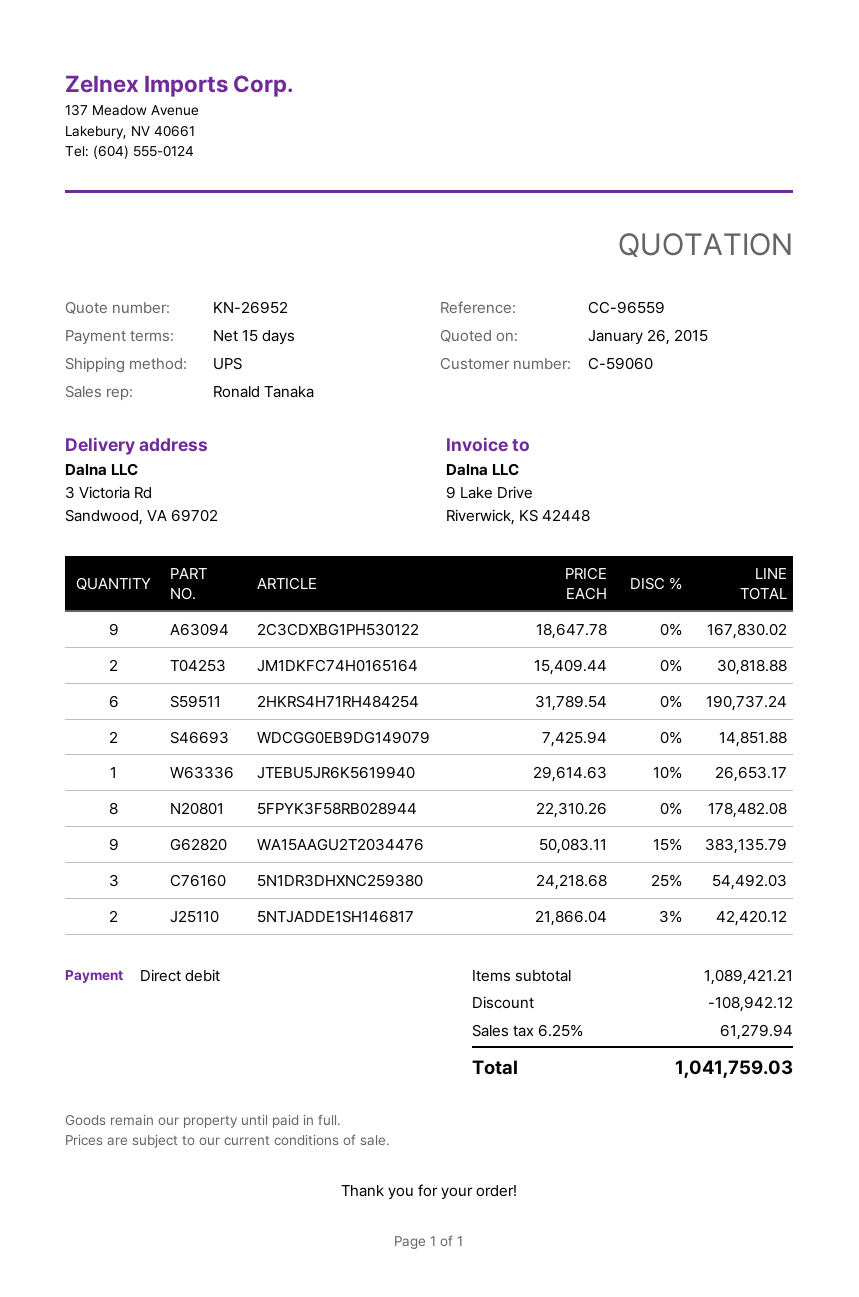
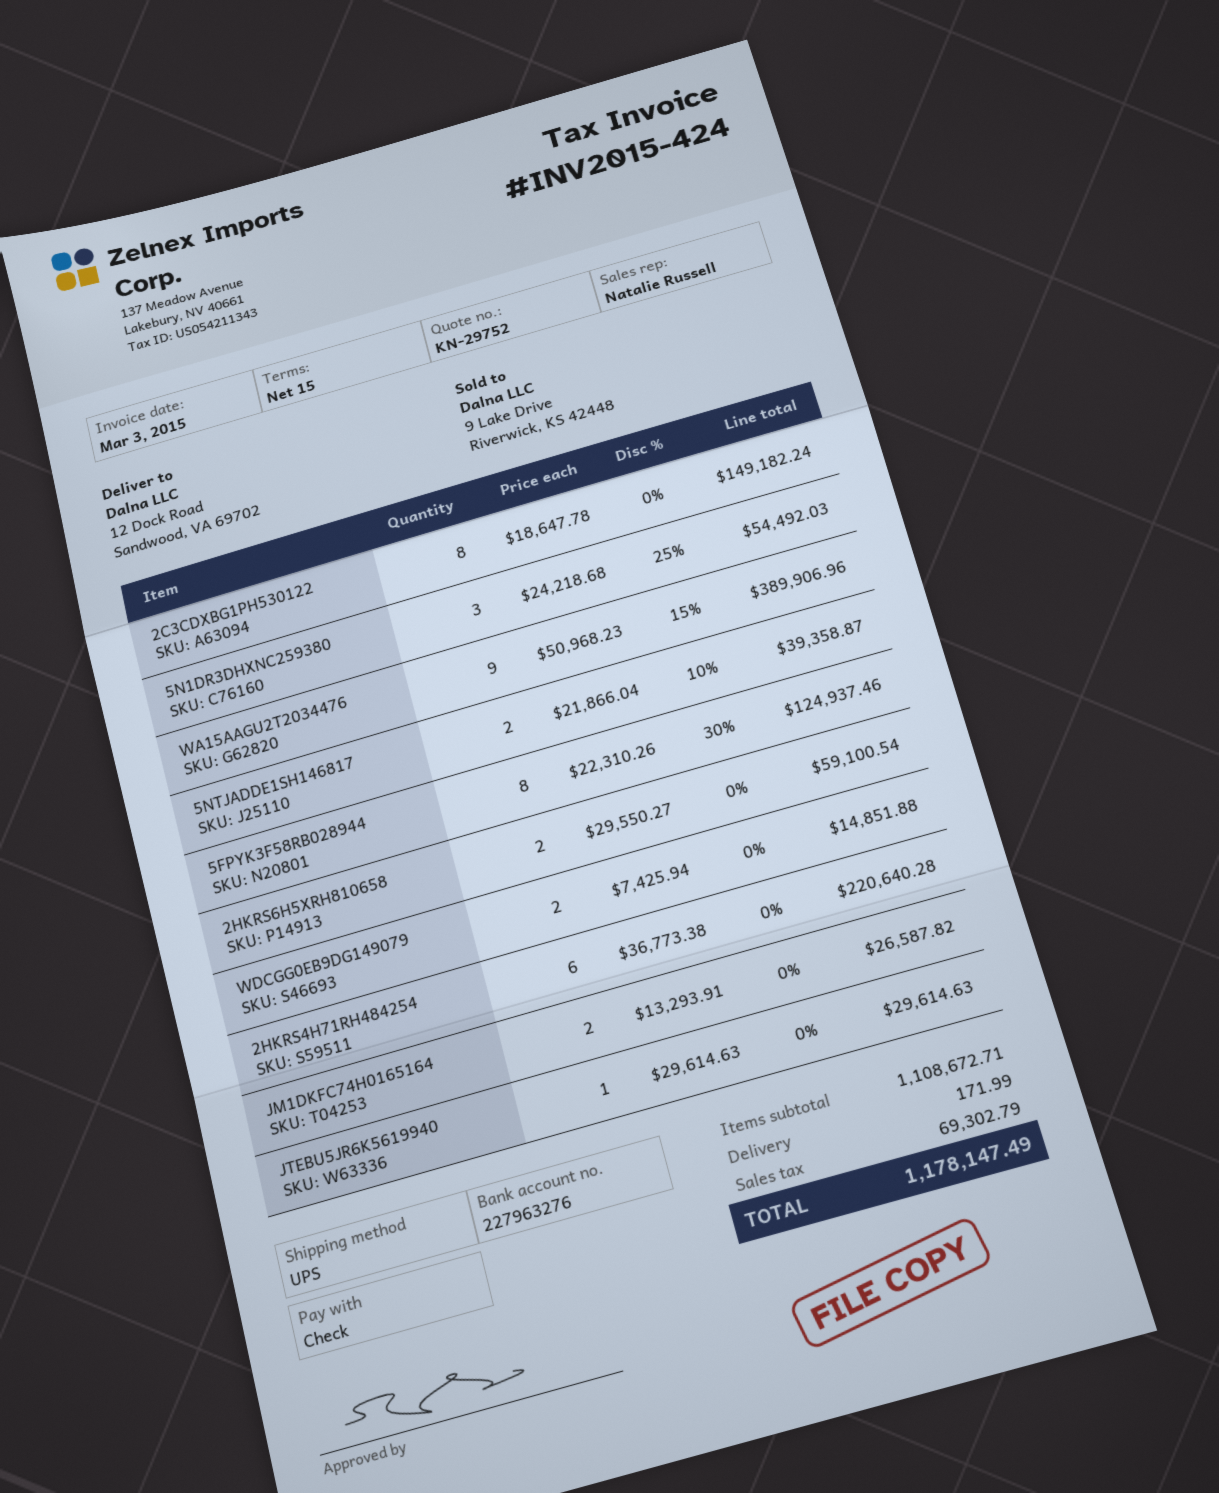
quote number: KN-26952 -> KN-29752
sales rep: Ronald Tanaka -> Natalie Russell
payment method: direct debit -> cheque
ship to: 3 Victoria Rd, Sandwood, VA 69702 -> 12 Dock Road, Sandwood, VA 69702
2C3CDXBG1PH530122: 9 x 18647.78 = 167830.02 -> 8 x 18647.78 = 149182.24
JM1DKFC74H0165164: 2 x 15409.44 = 30818.88 -> 2 x 13293.91 = 26587.82
2HKRS4H71RH484254: 6 x 31789.54 = 190737.24 -> 6 x 36773.38 = 220640.28
JTEBU5JR6K5619940: 1 x 29614.63 - 10% = 26653.17 -> 1 x 29614.63 = 29614.63
5FPYK3F58RB028944: 8 x 22310.26 = 178482.08 -> 8 x 22310.26 - 30% = 124937.46
WA15AAGU2T2034476: 9 x 50083.11 - 15% = 383135.79 -> 9 x 50968.23 - 15% = 389906.96
5NTJADDE1SH146817: 2 x 21866.04 - 3% = 42420.12 -> 2 x 21866.04 - 10% = 39358.87
2HKRS6H5XRH810658: none -> 2 x 29550.27 = 59100.54
subtotal: 1089421.21 -> 1108672.71
discount: 108942.12 -> none
shipping: none -> 171.99
tax: 61279.94 -> 69302.79
total: 1041759.03 -> 1178147.49

